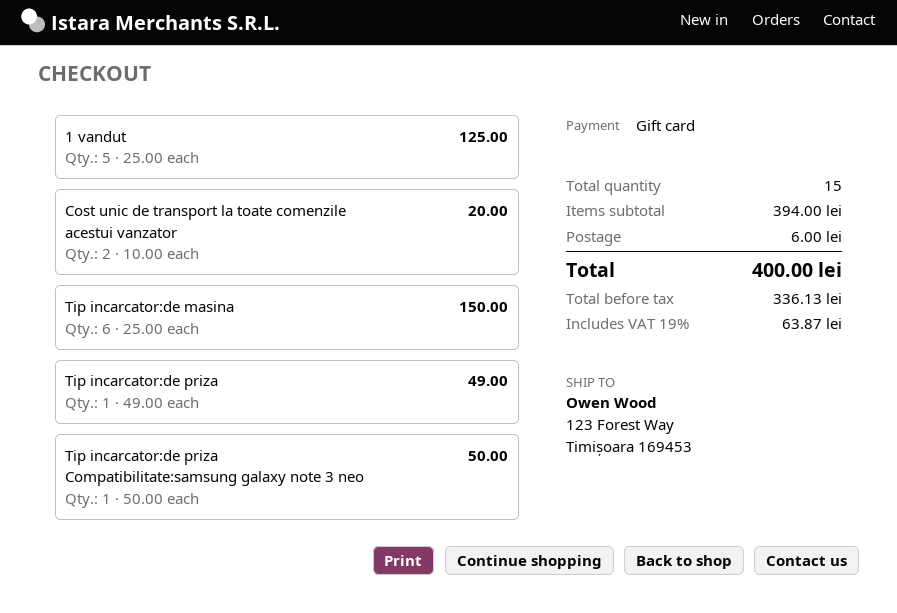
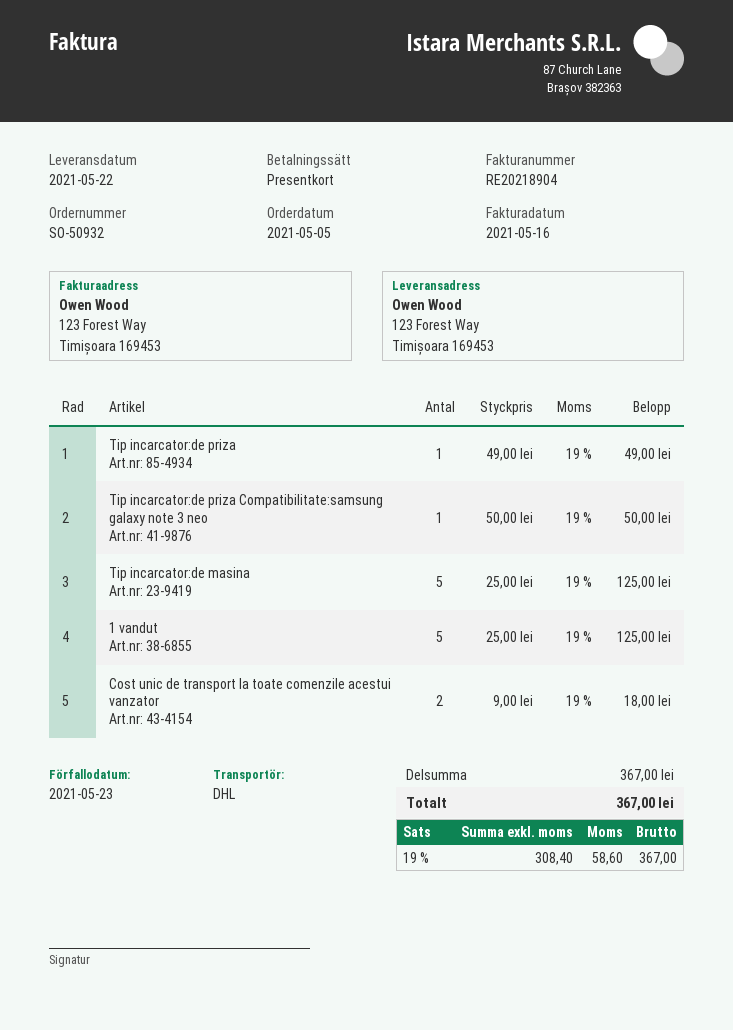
Cost unic de transport la toate comenzile acestui vanzator: 2 x 10.00 = 20.00 -> 2 x 9.00 = 18.00
Tip incarcator:de masina: 6 x 25.00 = 150.00 -> 5 x 25.00 = 125.00
subtotal: 394.00 -> 367.00
shipping: 6.00 -> none
net: 336.13 -> 308.40
tax: 19% = 63.87 -> 19% = 58.60
total: 400.00 -> 367.00

